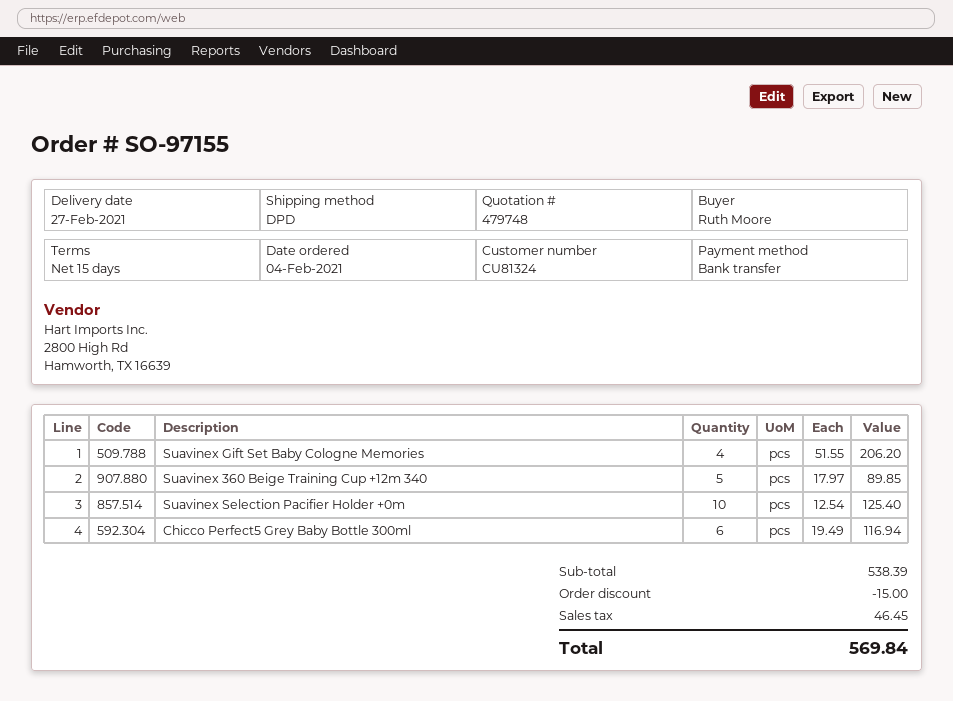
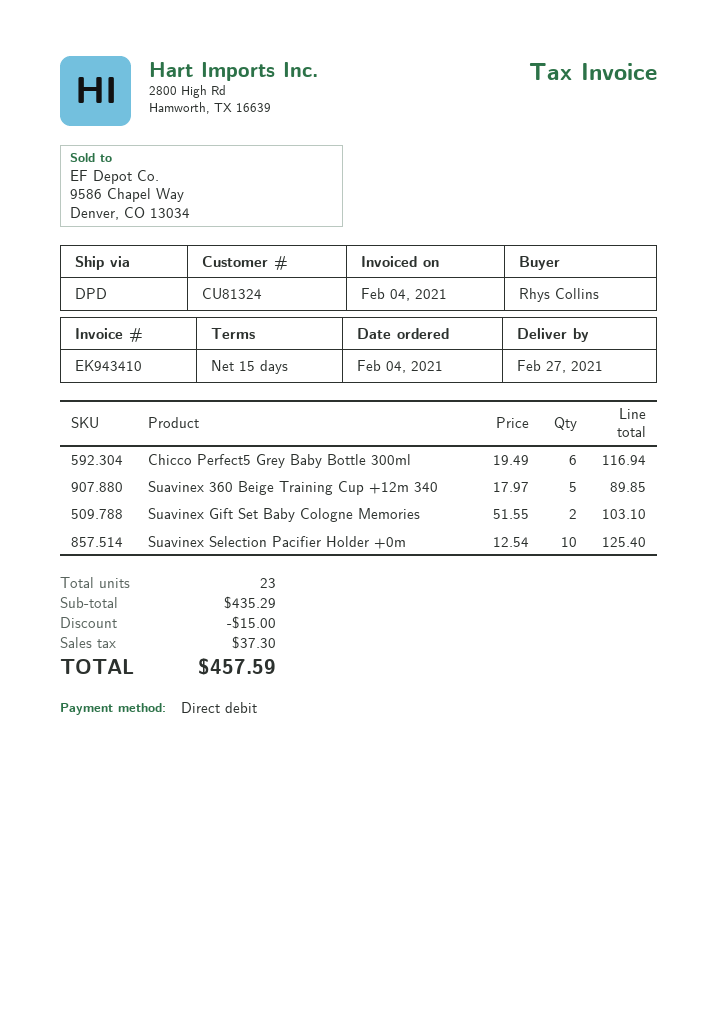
ordered by: Ruth Moore -> Rhys Collins
payment method: bank transfer -> direct debit
Suavinex Gift Set Baby Cologne Memories: 4 x 51.55 = 206.20 -> 2 x 51.55 = 103.10
subtotal: 538.39 -> 435.29
tax: 46.45 -> 37.30
total: 569.84 -> 457.59

